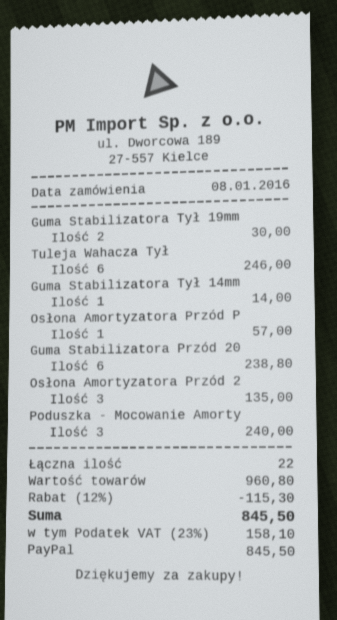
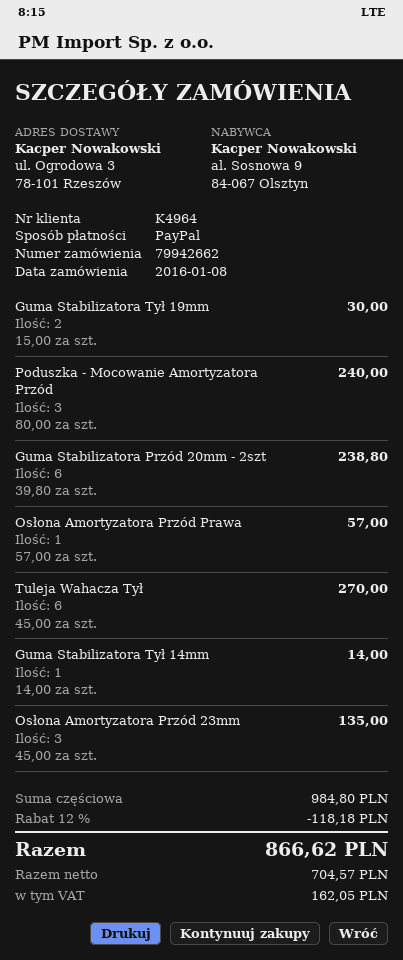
Tuleja Wahacza Tył: 6 for 246.00 -> 6 for 270.00
subtotal: 960.80 -> 984.80
discount: 12% = 115.30 -> 12% = 118.18
tax: 158.10 -> 162.05
total: 845.50 -> 866.62

